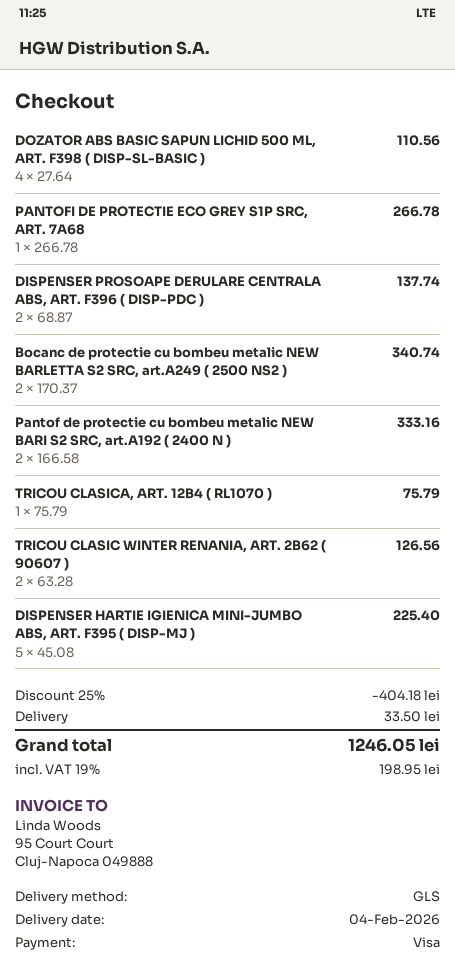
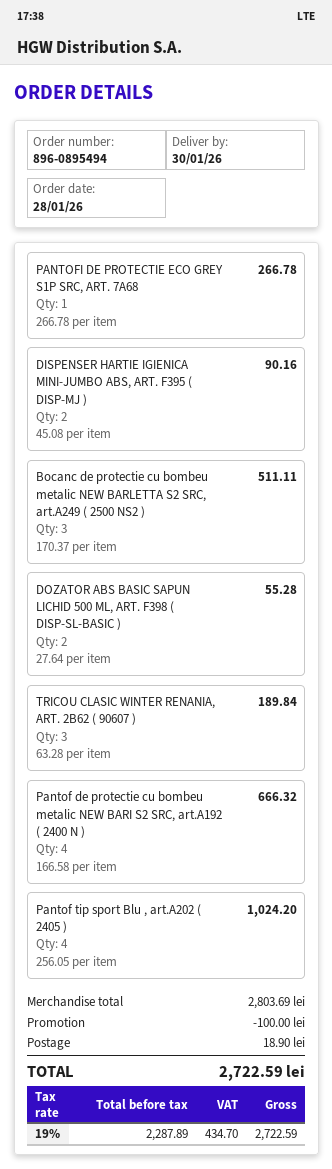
delivery date: 2026-02-04 -> 2026-01-30
DOZATOR ABS BASIC SAPUN LICHID 500 ML, ART. F398 ( DISP-SL-BASIC ): 4 x 27.64 = 110.56 -> 2 x 27.64 = 55.28
DISPENSER PROSOAPE DERULARE CENTRALA ABS, ART. F396 ( DISP-PDC ): 2 x 68.87 = 137.74 -> none
Bocanc de protectie cu bombeu metalic NEW BARLETTA S2 SRC, art.A249 ( 2500 NS2 ): 2 x 170.37 = 340.74 -> 3 x 170.37 = 511.11
Pantof de protectie cu bombeu metalic NEW BARI S2 SRC, art.A192 ( 2400 N ): 2 x 166.58 = 333.16 -> 4 x 166.58 = 666.32
TRICOU CLASICA, ART. 12B4 ( RL1070 ): 1 x 75.79 = 75.79 -> none
TRICOU CLASIC WINTER RENANIA, ART. 2B62 ( 90607 ): 2 x 63.28 = 126.56 -> 3 x 63.28 = 189.84
DISPENSER HARTIE IGIENICA MINI-JUMBO ABS, ART. F395 ( DISP-MJ ): 5 x 45.08 = 225.40 -> 2 x 45.08 = 90.16
Pantof tip sport Blu , art.A202 ( 2405 ): none -> 4 x 256.05 = 1024.20
discount: 404.18 -> 100.00
shipping: 33.50 -> 18.90
tax: 19% = 198.95 -> 19% = 434.70
total: 1246.05 -> 2722.59

